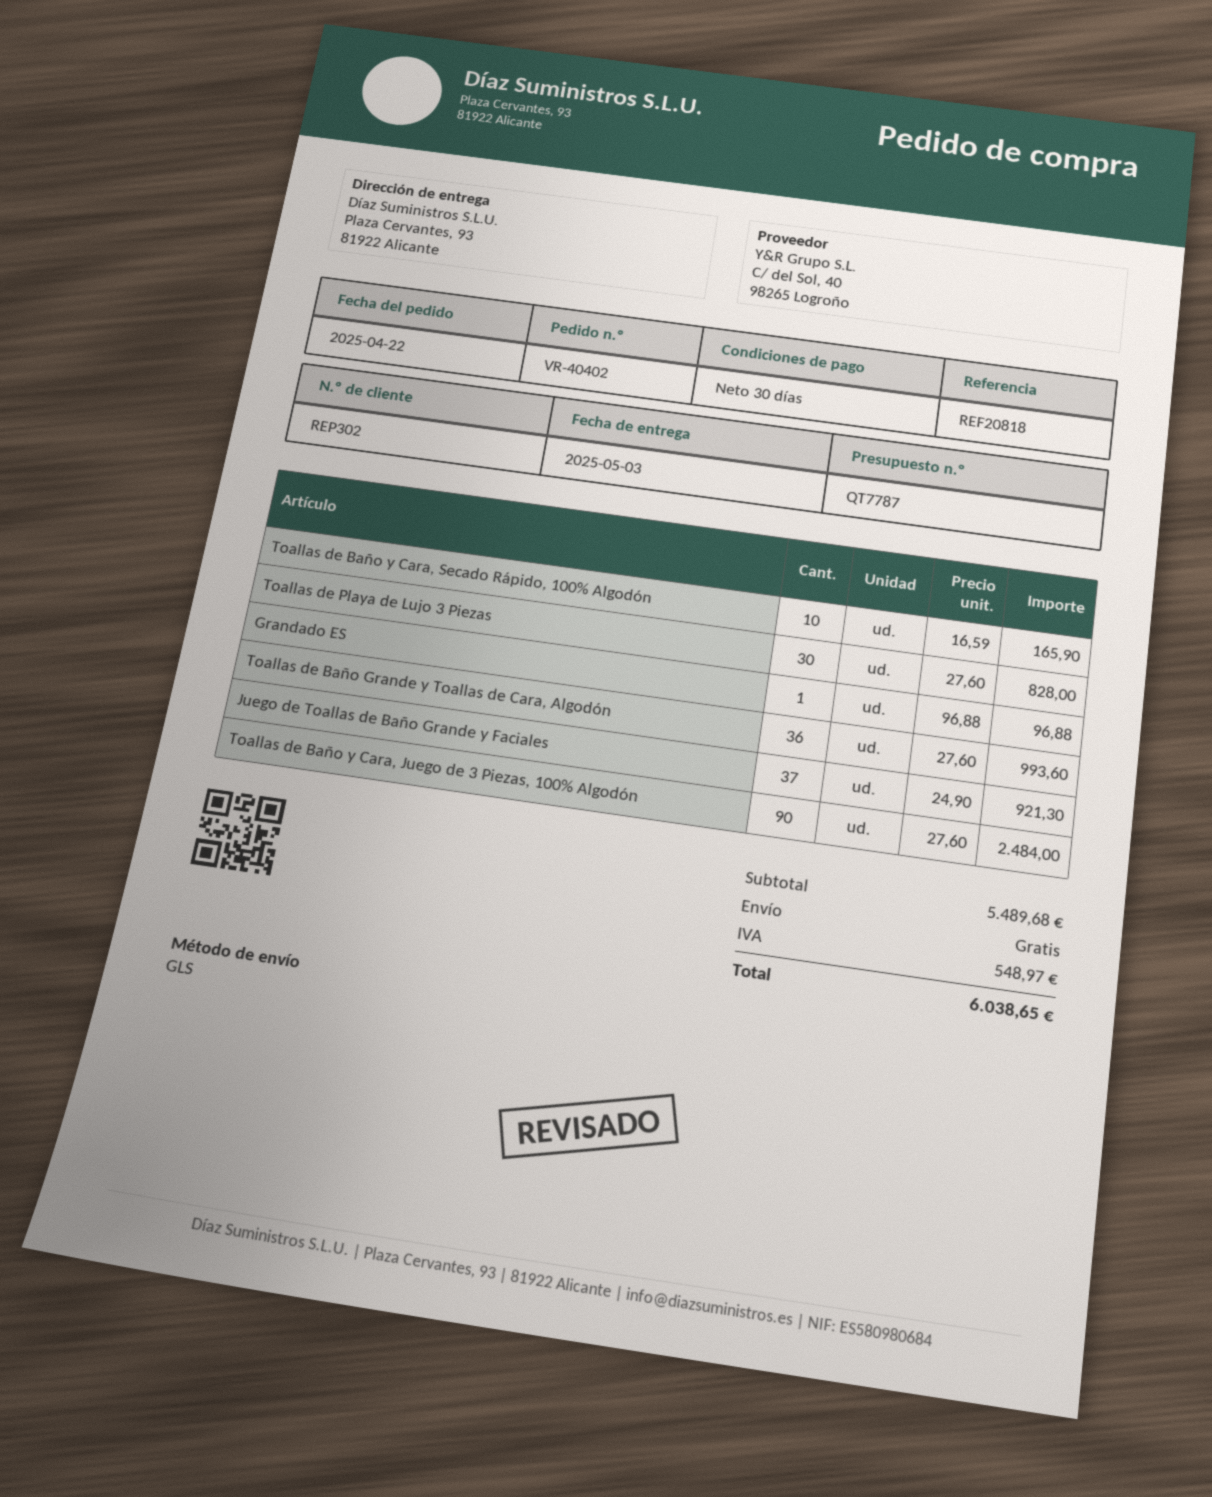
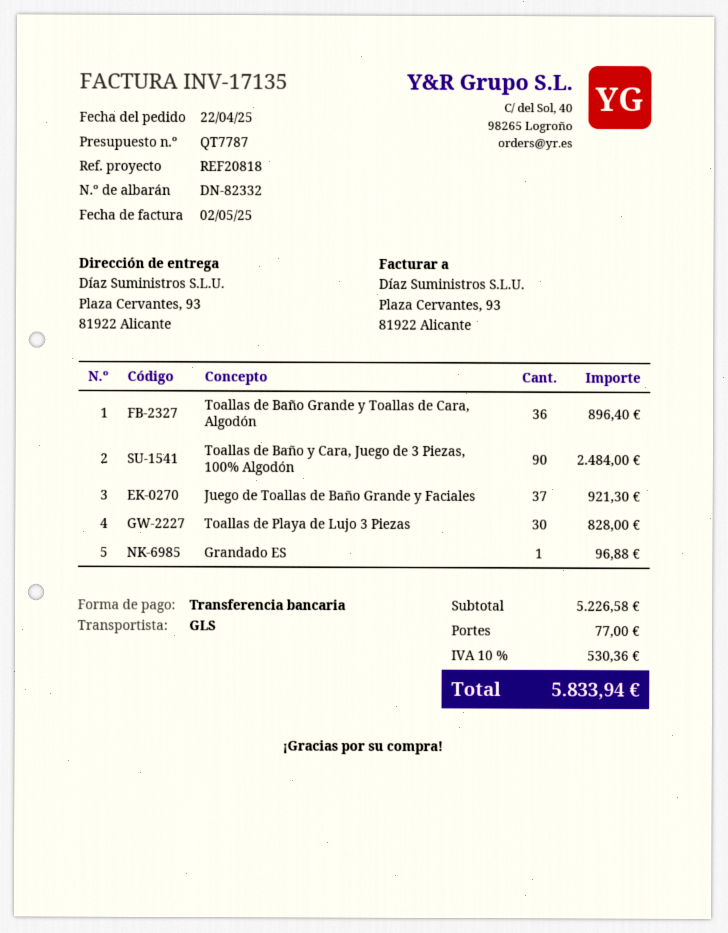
Toallas de Baño y Cara, Secado Rápido, 100% Algodón: 10 for 165.90 -> none
Toallas de Baño Grande y Toallas de Cara, Algodón: 36 for 993.60 -> 36 for 896.40
subtotal: 5489.68 -> 5226.58
shipping: 0.00 -> 77.00
tax: 548.97 -> 530.36
total: 6038.65 -> 5833.94

